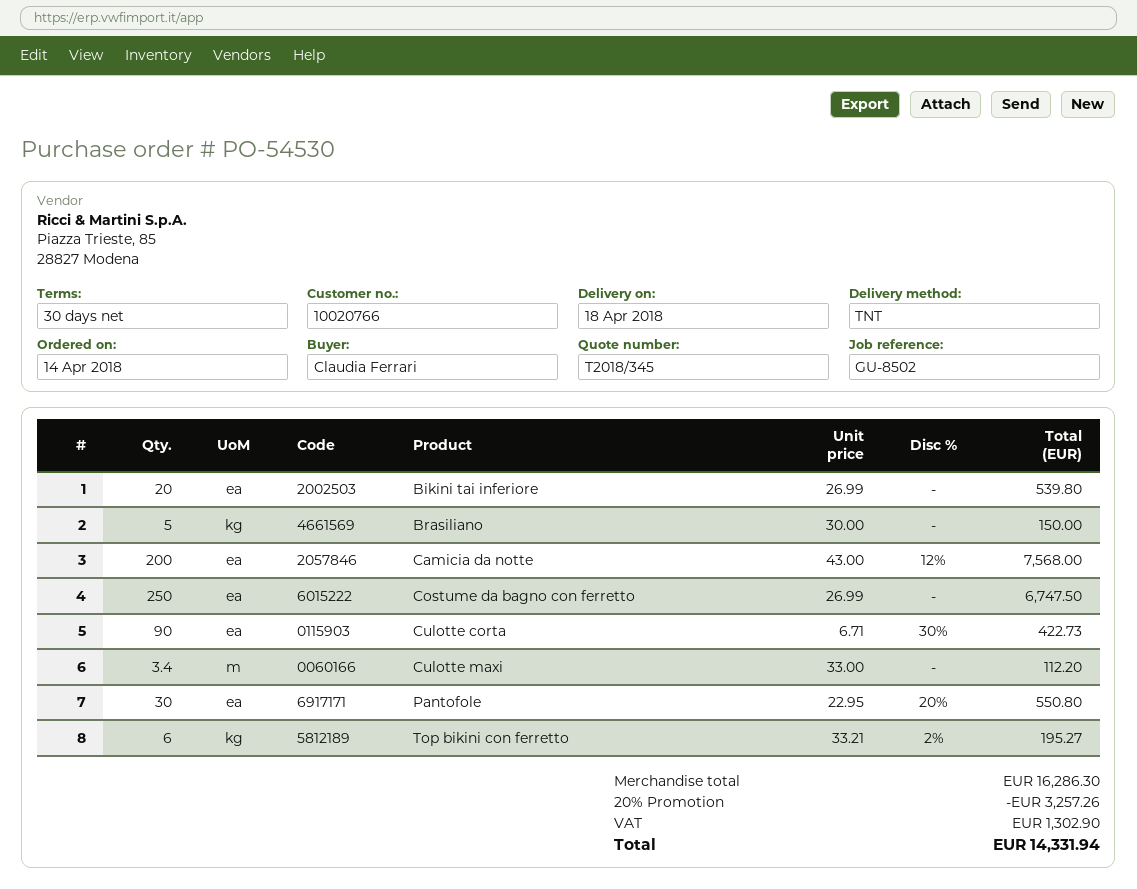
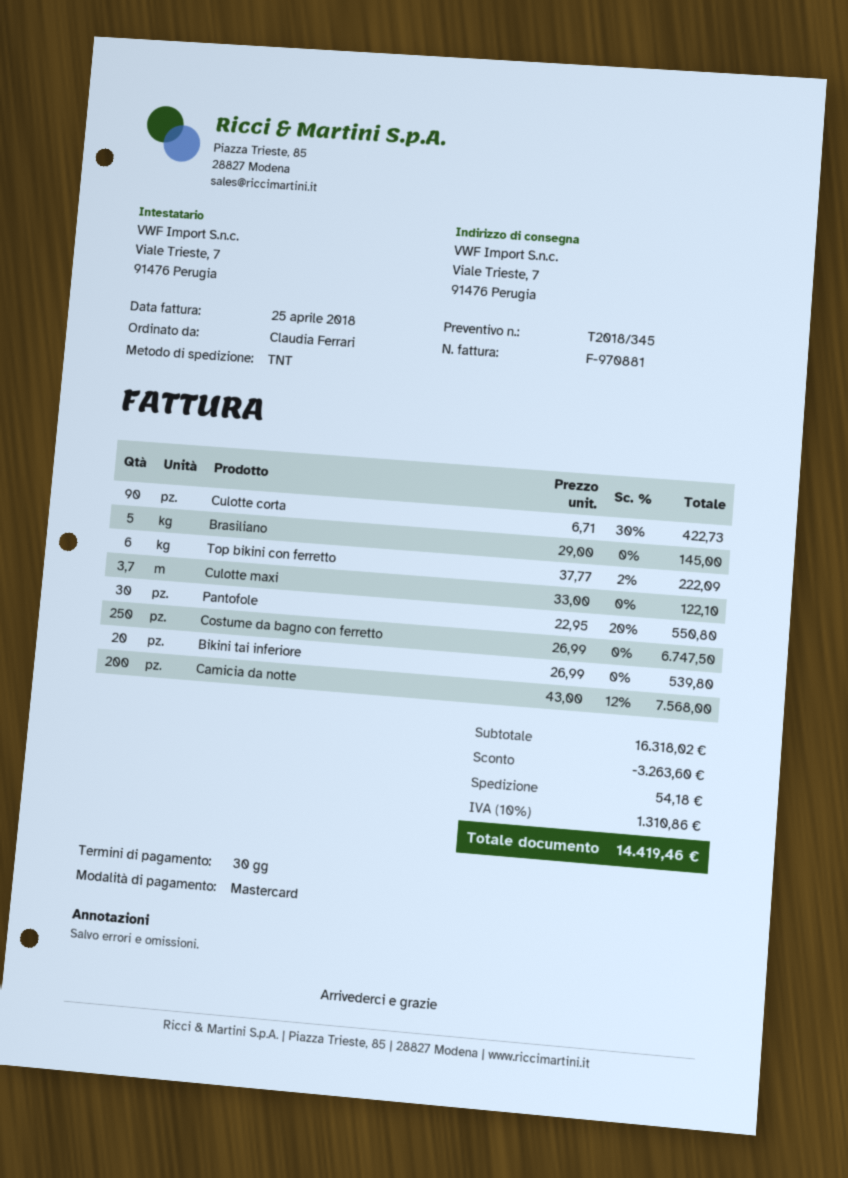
Brasiliano: 5 x 30.00 = 150.00 -> 5 x 29.00 = 145.00
Culotte maxi: 3.4 x 33.00 = 112.20 -> 3.7 x 33.00 = 122.10
Top bikini con ferretto: 6 x 33.21 - 2% = 195.27 -> 6 x 37.77 - 2% = 222.09
subtotal: 16286.30 -> 16318.02
discount: 3257.26 -> 3263.60
shipping: none -> 54.18
tax: 1302.90 -> 1310.86
total: 14331.94 -> 14419.46

